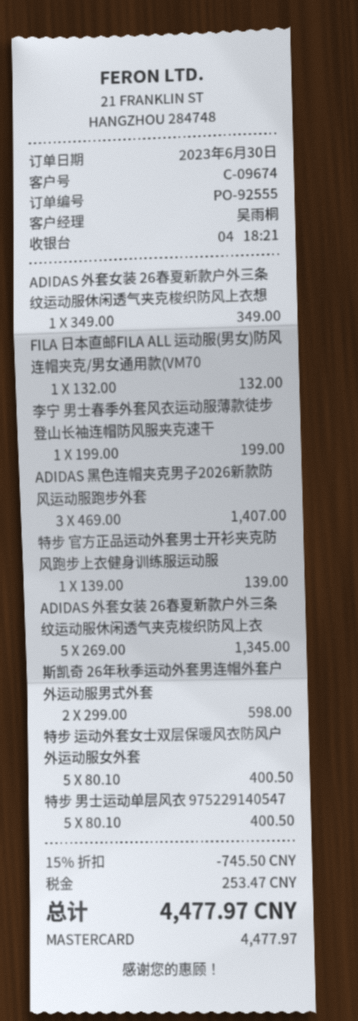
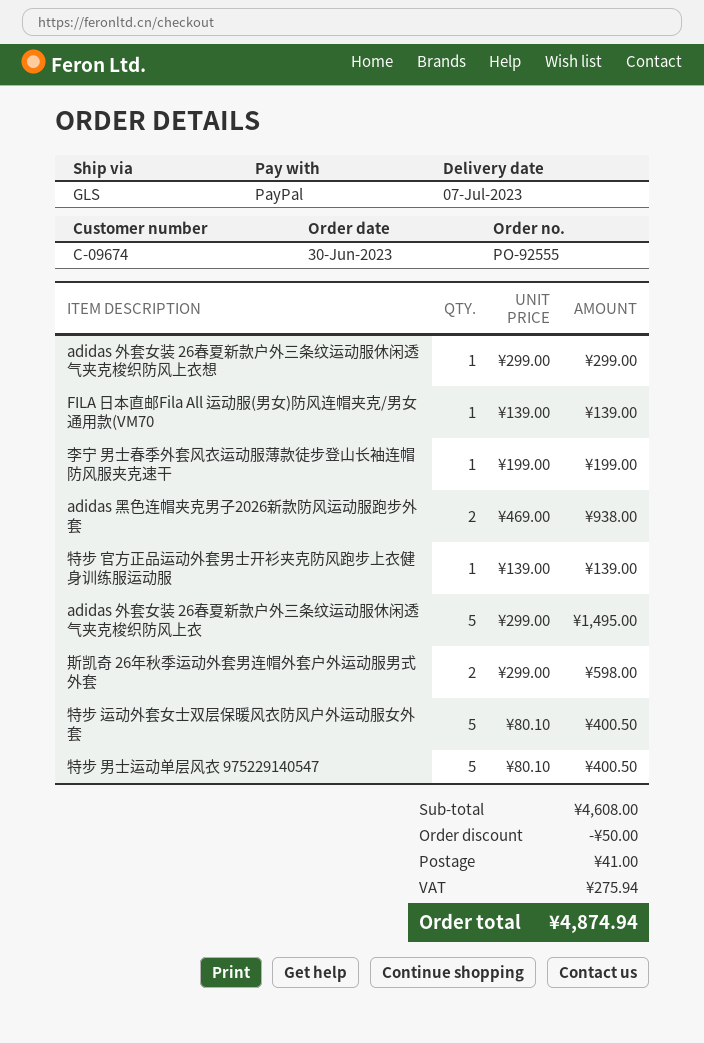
payment method: Mastercard -> PayPal
ADIDAS 外套女装 26春夏新款户外三条纹运动服休闲透气夹克梭织防风上衣想: 1 x 349.00 = 349.00 -> 1 x 299.00 = 299.00
FILA 日本直邮FILA ALL 运动服(男女)防风连帽夹克/男女通用款(VM70: 1 x 132.00 = 132.00 -> 1 x 139.00 = 139.00
ADIDAS 黑色连帽夹克男子2026新款防风运动服跑步外套: 3 x 469.00 = 1407.00 -> 2 x 469.00 = 938.00
ADIDAS 外套女装 26春夏新款户外三条纹运动服休闲透气夹克梭织防风上衣: 5 x 269.00 = 1345.00 -> 5 x 299.00 = 1495.00
discount: 745.50 -> 50.00
shipping: none -> 41.00
tax: 253.47 -> 275.94
total: 4477.97 -> 4874.94

